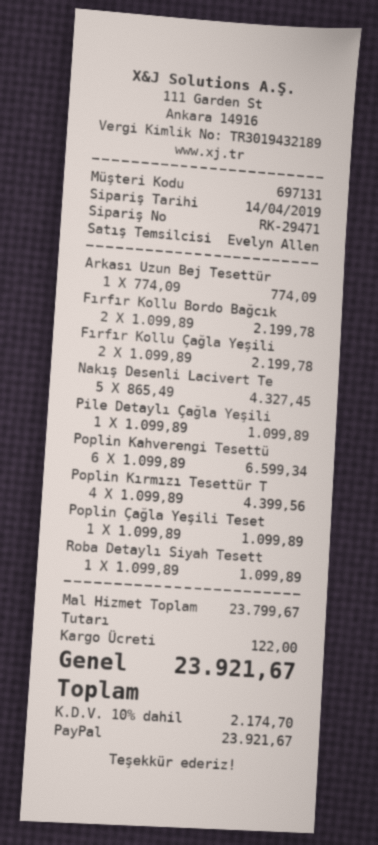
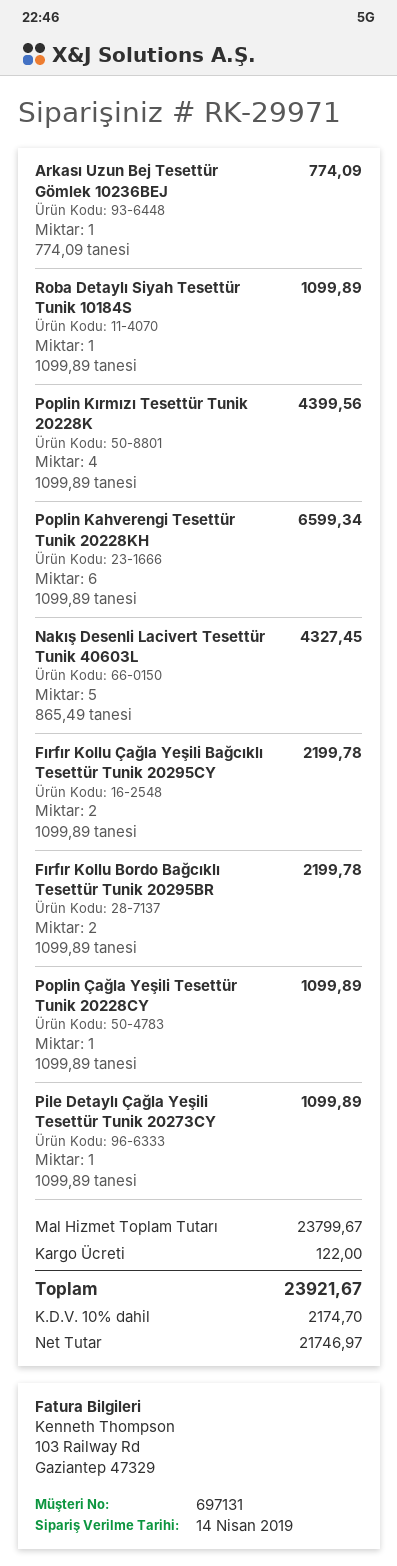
order number: RK-29471 -> RK-29971

